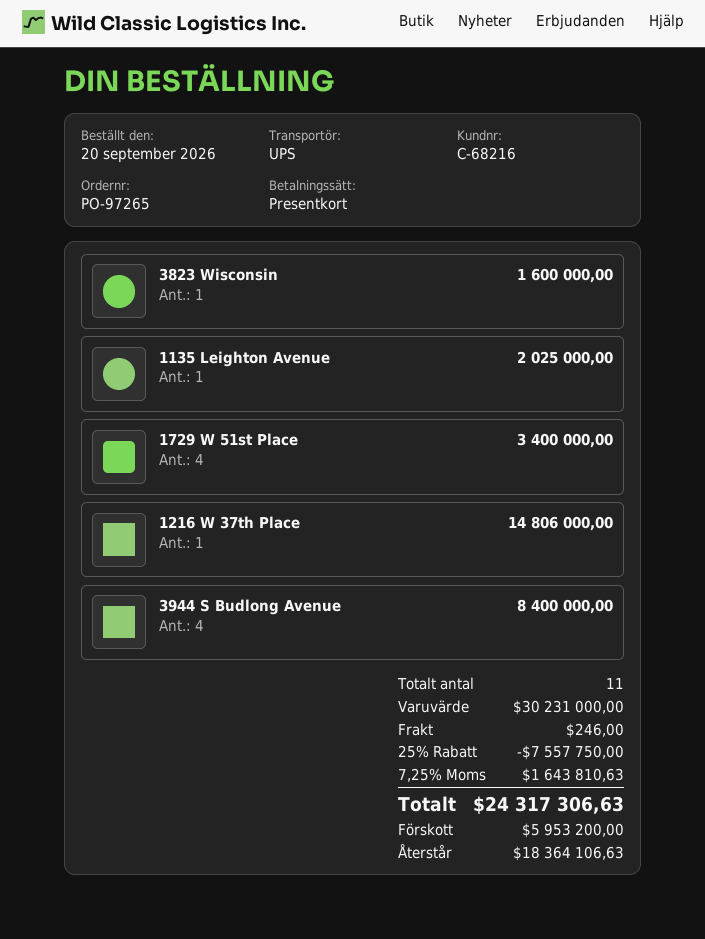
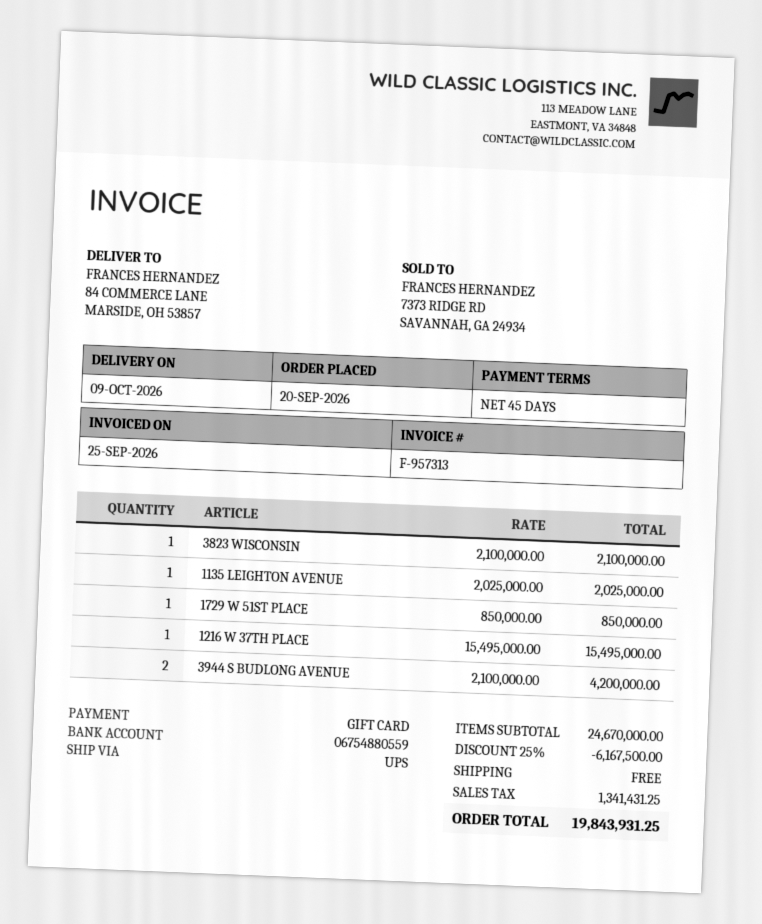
3823 Wisconsin: 1 for 1600000.00 -> 1 for 2100000.00
1729 W 51st Place: 4 for 3400000.00 -> 1 for 850000.00
1216 W 37th Place: 1 for 14806000.00 -> 1 for 15495000.00
3944 S Budlong Avenue: 4 for 8400000.00 -> 2 for 4200000.00
subtotal: 30231000.00 -> 24670000.00
discount: 25% = 7557750.00 -> 25% = 6167500.00
shipping: 246.00 -> 0.00
tax: 1643810.63 -> 1341431.25
total: 24317306.63 -> 19843931.25

